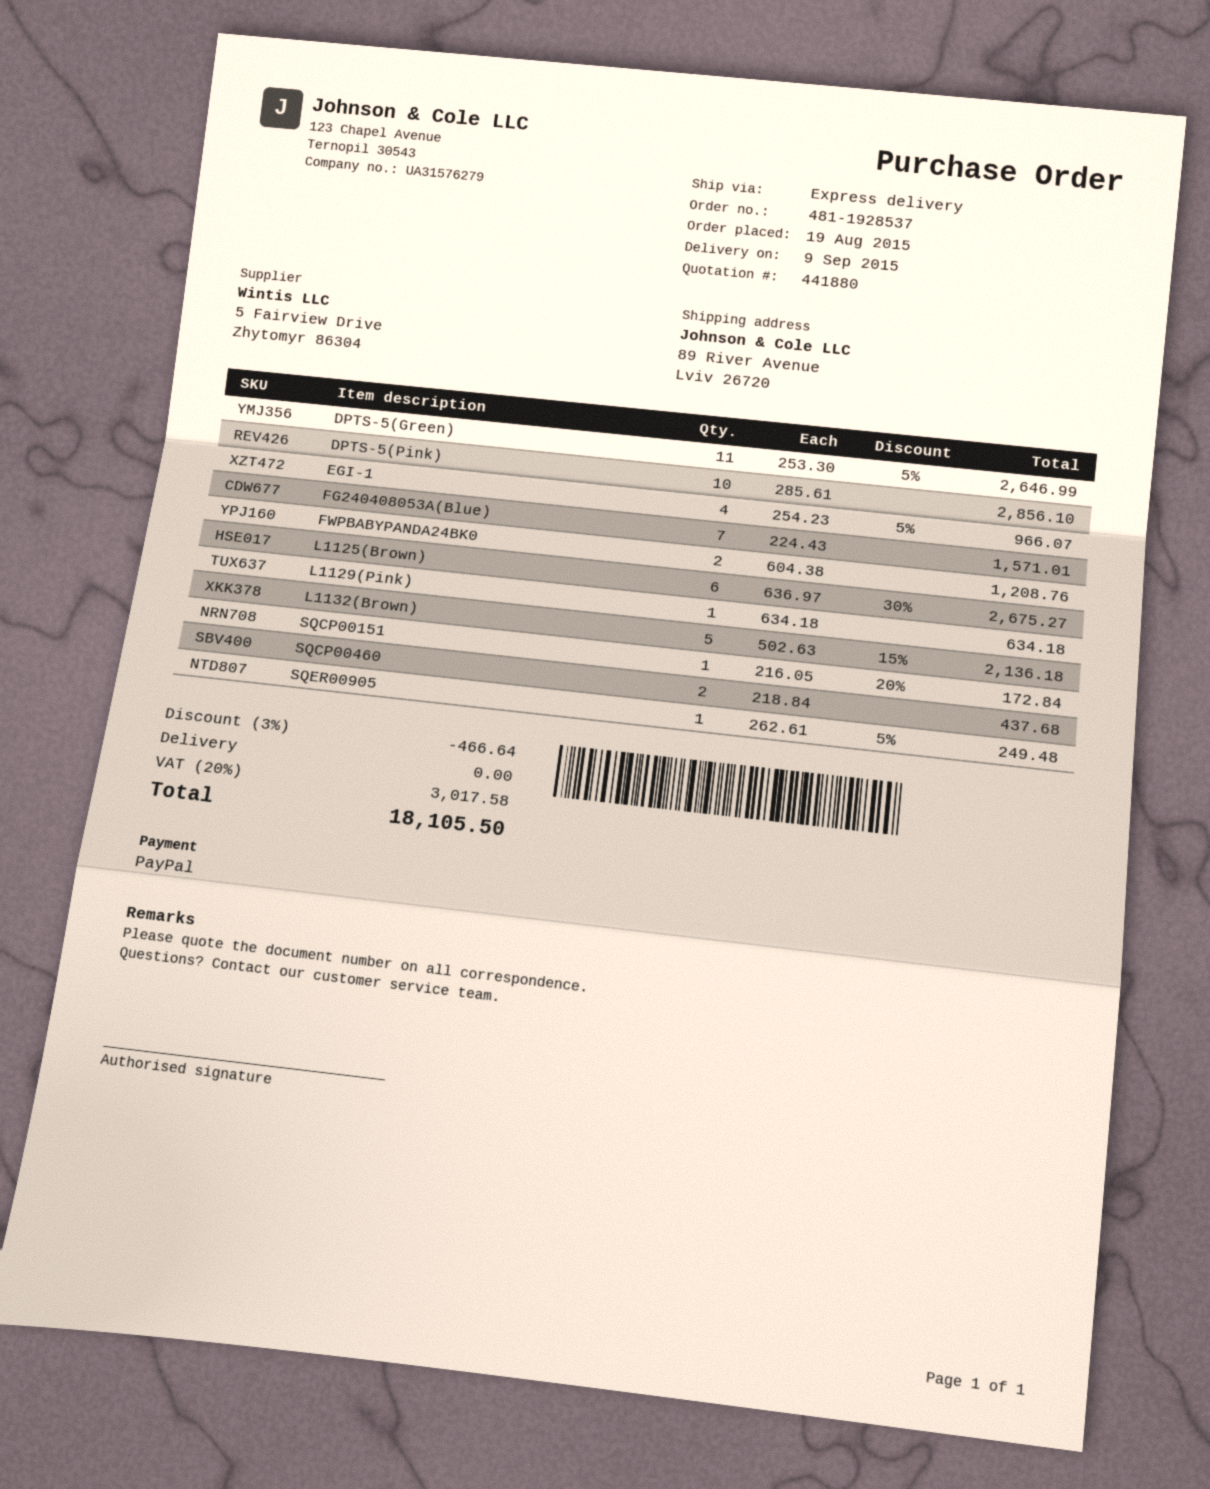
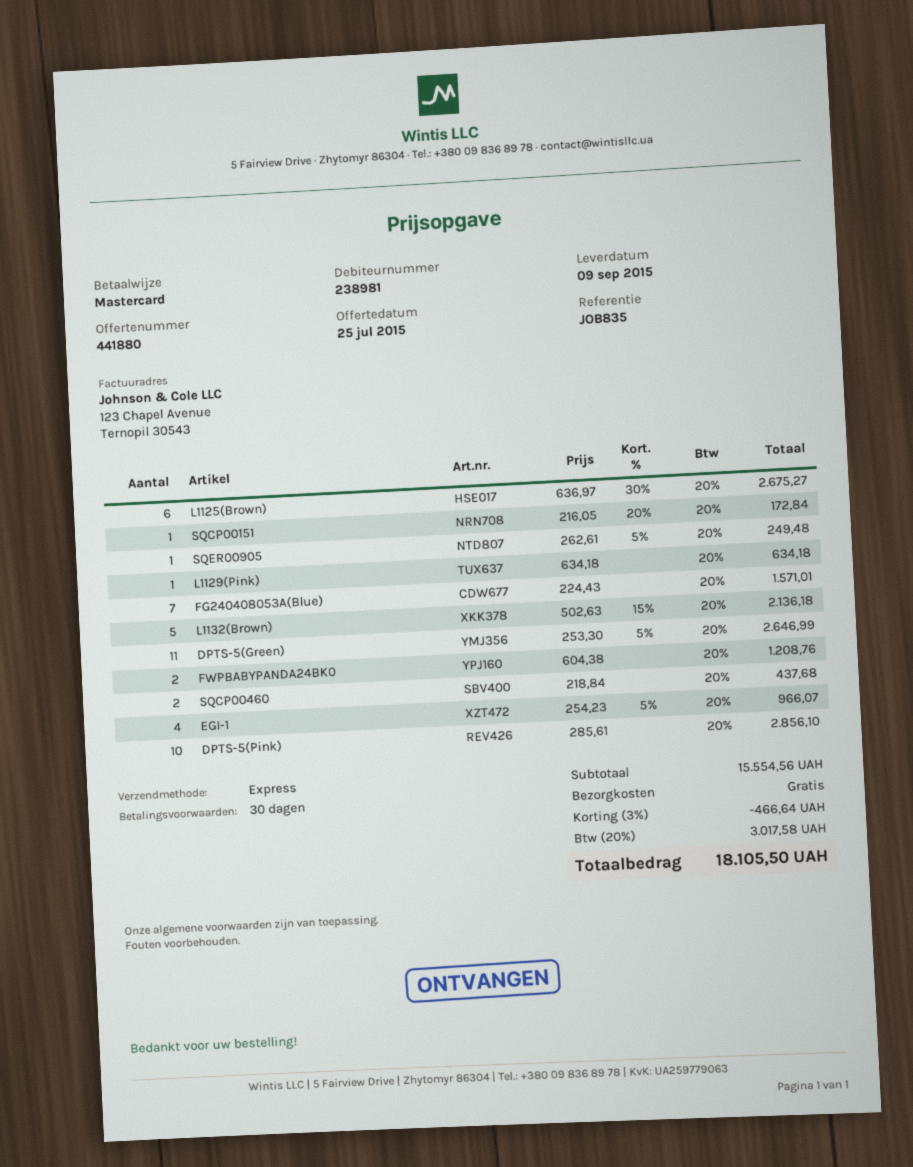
payment method: PayPal -> Mastercard

